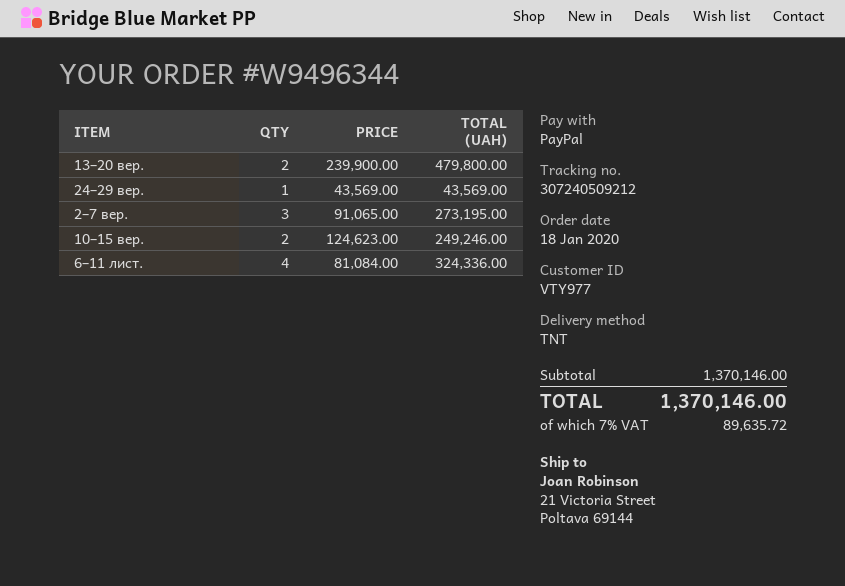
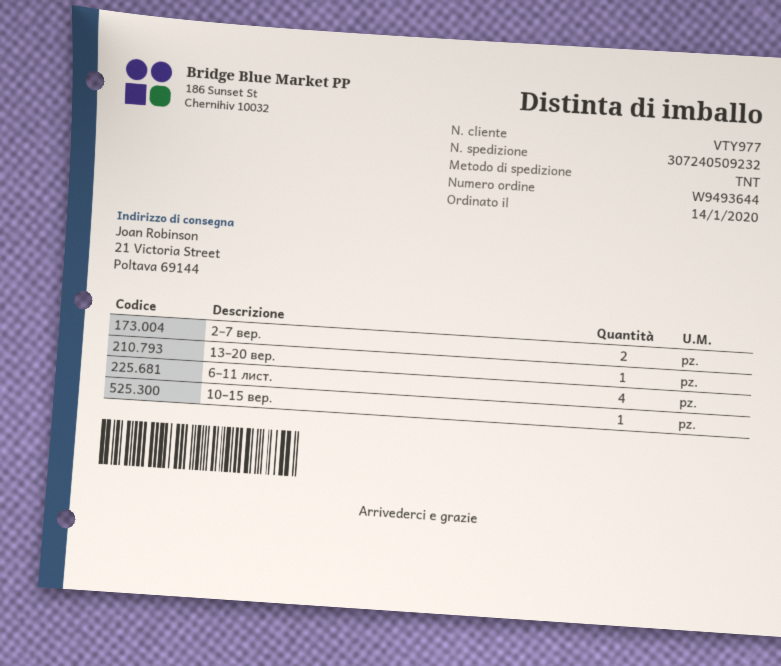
order number: W9496344 -> W9493644
order date: 2020-01-18 -> 2020-01-14
tracking number: 307240509212 -> 307240509232
13–20 вер.: 2 -> 1
24–29 вер.: 1 -> none
2–7 вер.: 3 -> 2
10–15 вер.: 2 -> 1

